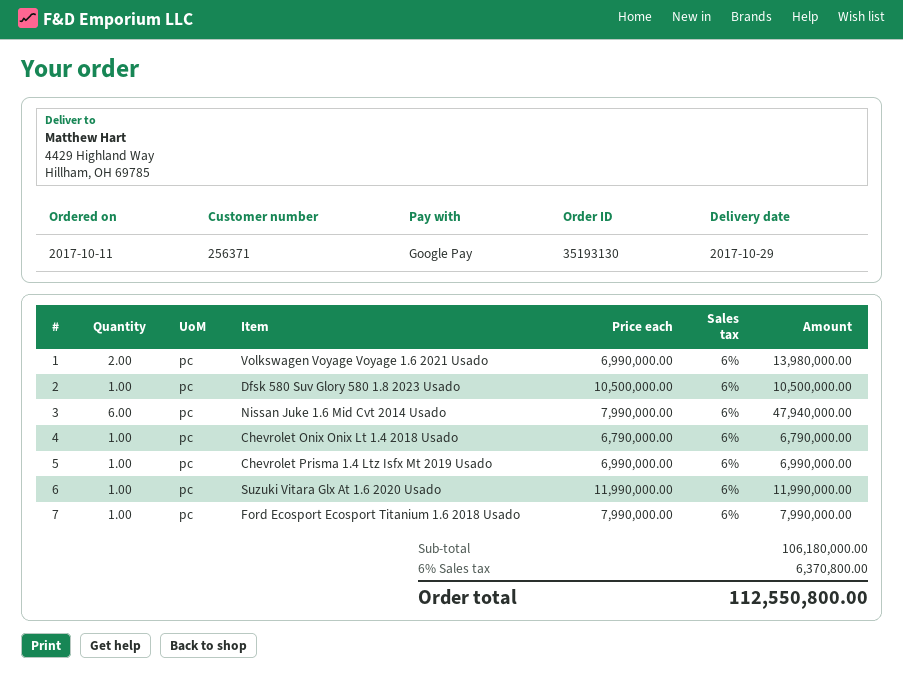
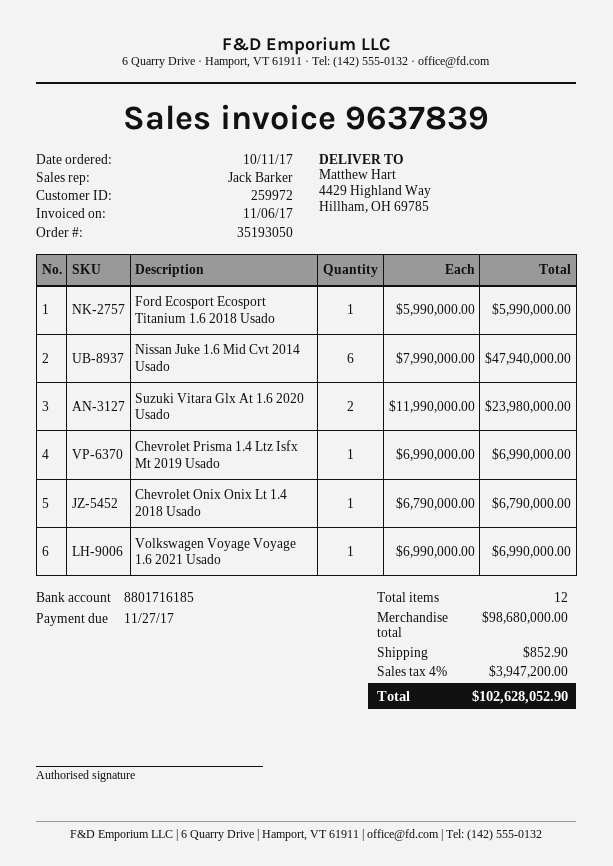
order number: 35193130 -> 35193050
customer number: 256371 -> 259972
Volkswagen Voyage Voyage 1.6 2021 Usado: 2 x 6990000.00 = 13980000.00 -> 1 x 6990000.00 = 6990000.00
Dfsk 580 Suv Glory 580 1.8 2023 Usado: 1 x 10500000.00 = 10500000.00 -> none
Suzuki Vitara Glx At 1.6 2020 Usado: 1 x 11990000.00 = 11990000.00 -> 2 x 11990000.00 = 23980000.00
Ford Ecosport Ecosport Titanium 1.6 2018 Usado: 1 x 7990000.00 = 7990000.00 -> 1 x 5990000.00 = 5990000.00
subtotal: 106180000.00 -> 98680000.00
shipping: none -> 852.90
tax: 6% = 6370800.00 -> 4% = 3947200.00
total: 112550800.00 -> 102628052.90

